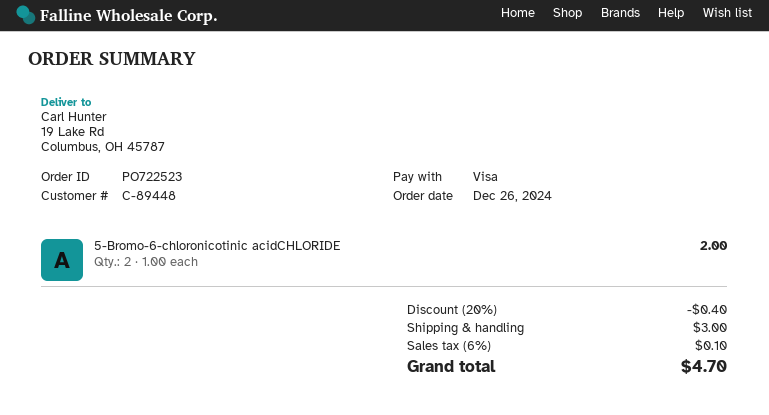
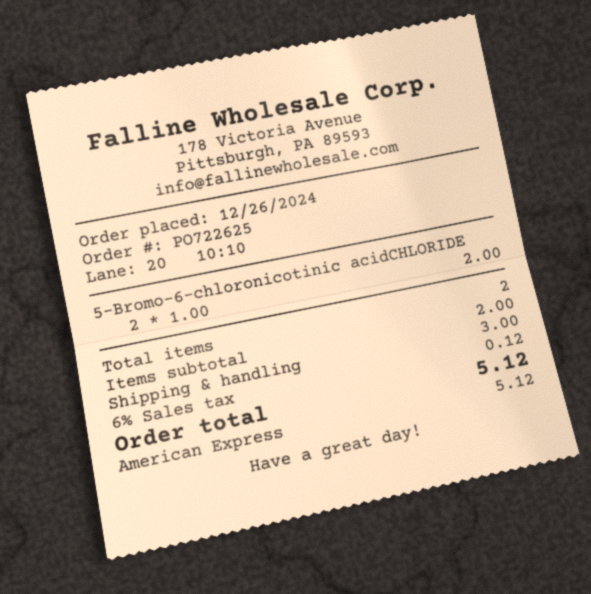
order number: PO722523 -> PO722625
payment method: Visa -> American Express
discount: 20% = 0.40 -> none
tax: 6% = 0.10 -> 6% = 0.12
total: 4.70 -> 5.12

